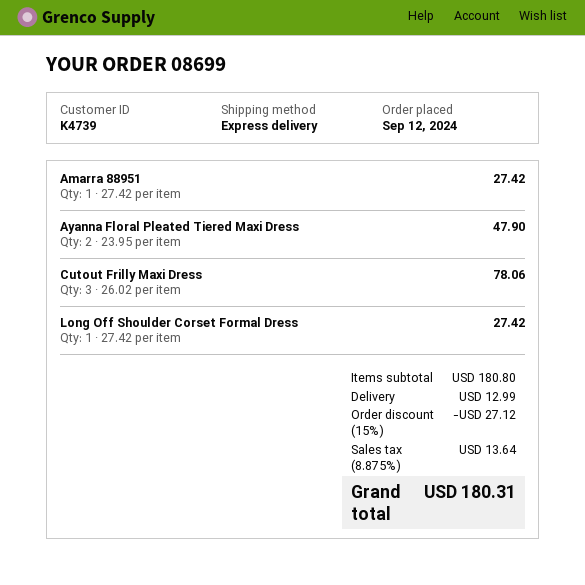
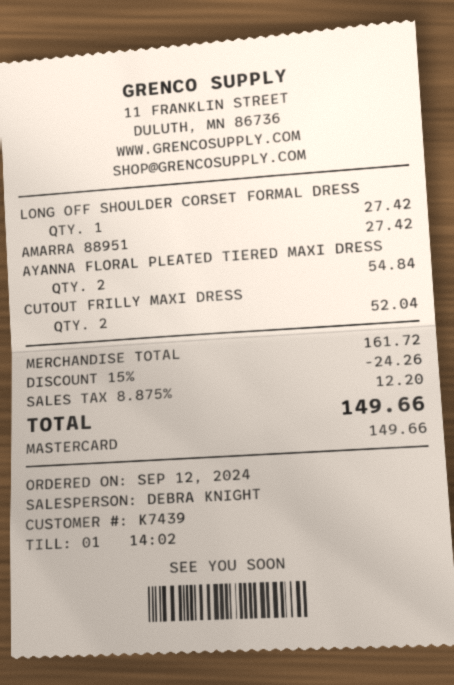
customer number: K4739 -> K7439
Ayanna Floral Pleated Tiered Maxi Dress: 2 for 47.90 -> 2 for 54.84
Cutout Frilly Maxi Dress: 3 for 78.06 -> 2 for 52.04
subtotal: 180.80 -> 161.72
discount: 15% = 27.12 -> 15% = 24.26
shipping: 12.99 -> none
tax: 8.875% = 13.64 -> 8.875% = 12.20
total: 180.31 -> 149.66

